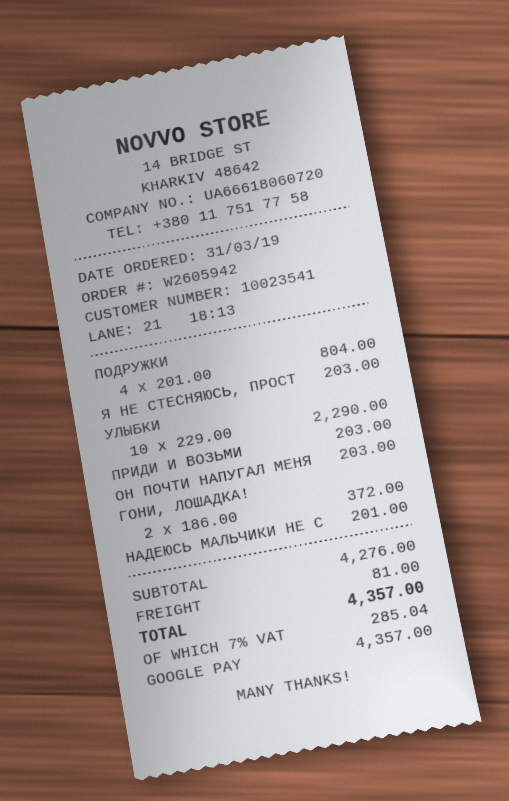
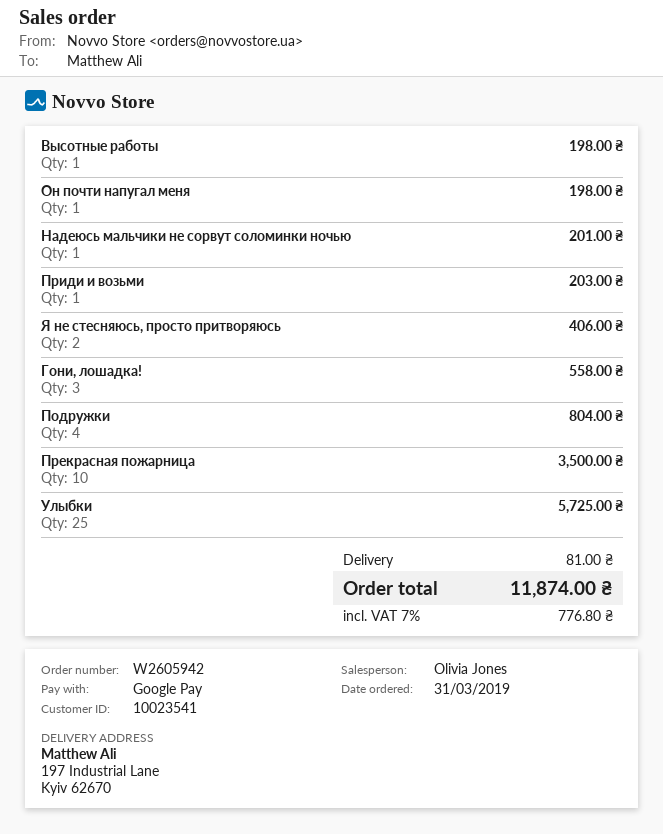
Я НЕ СТЕСНЯЮСЬ, ПРОСТ: 1 for 203.00 -> 2 for 406.00
УЛЫБКИ: 10 for 2290.00 -> 25 for 5725.00
ОН ПОЧТИ НАПУГАЛ МЕНЯ: 1 for 203.00 -> 1 for 198.00
ГОНИ, ЛОШАДКА!: 2 for 372.00 -> 3 for 558.00
Высотные работы: none -> 1 for 198.00
Прекрасная пожарница: none -> 10 for 3500.00
tax: 7% = 285.04 -> 7% = 776.80
total: 4357.00 -> 11874.00

